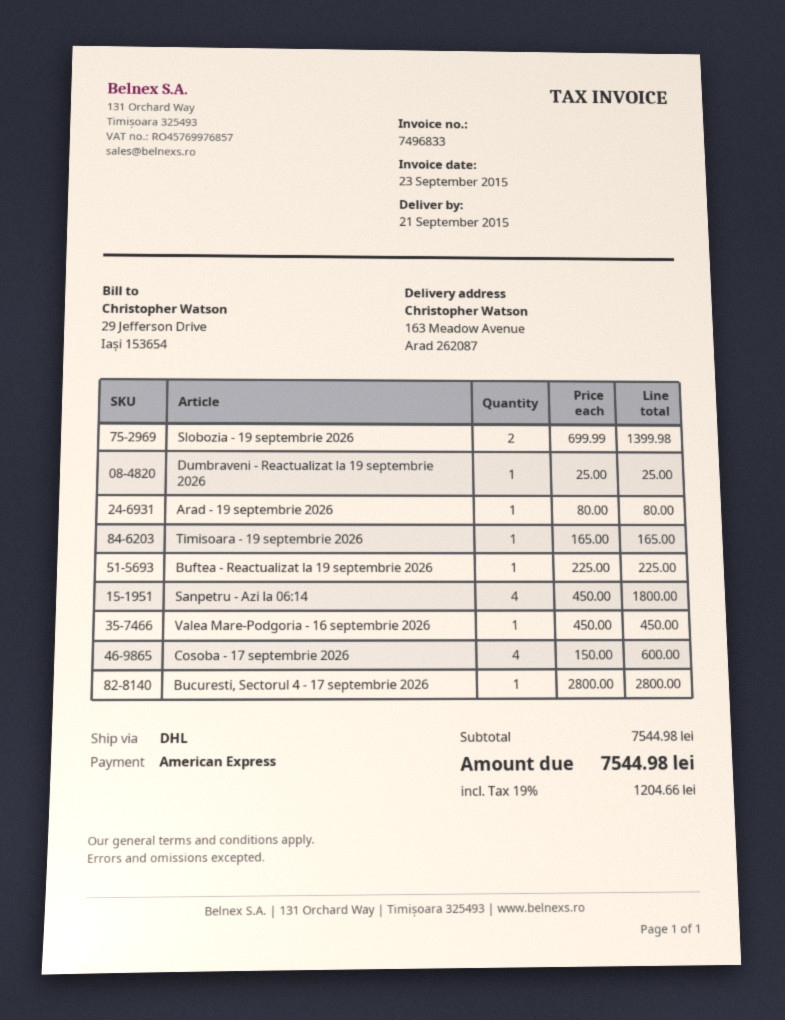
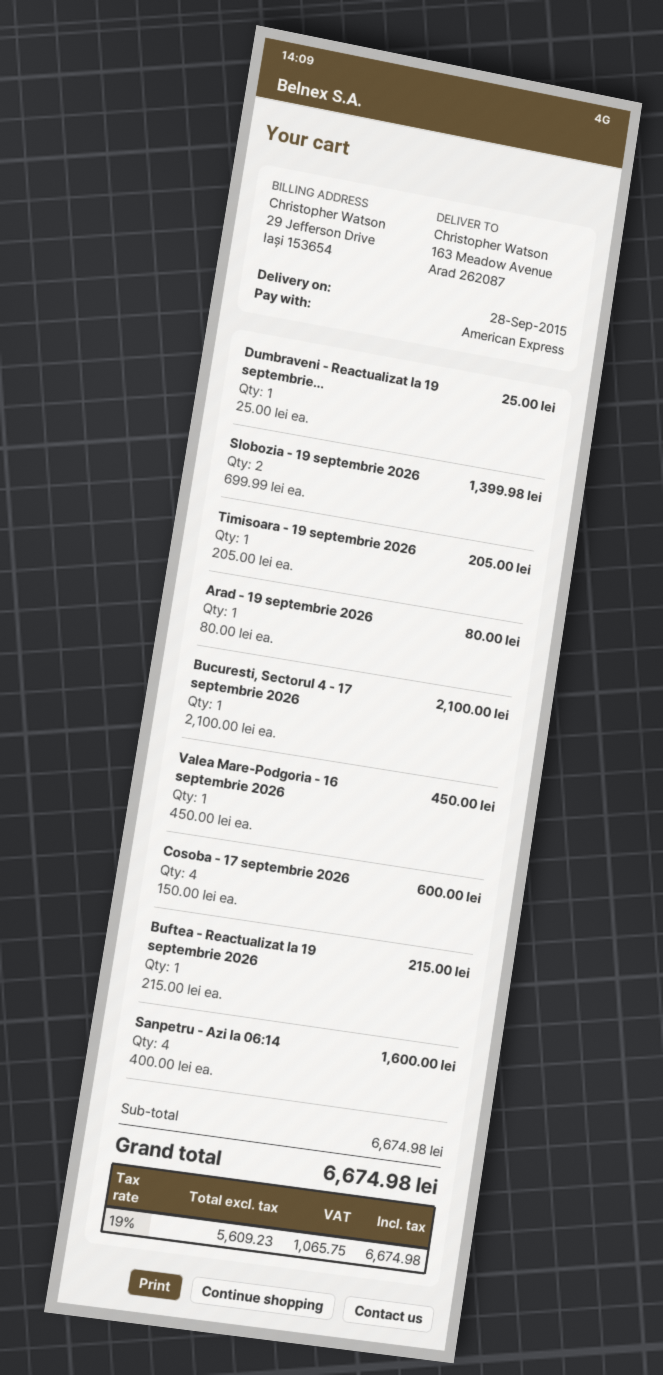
delivery date: 2015-09-21 -> 2015-09-28
Timisoara - 19 septembrie 2026: 1 x 165.00 = 165.00 -> 1 x 205.00 = 205.00
Buftea - Reactualizat la 19 septembrie 2026: 1 x 225.00 = 225.00 -> 1 x 215.00 = 215.00
Sanpetru - Azi la 06:14: 4 x 450.00 = 1800.00 -> 4 x 400.00 = 1600.00
Bucuresti, Sectorul 4 - 17 septembrie 2026: 1 x 2800.00 = 2800.00 -> 1 x 2100.00 = 2100.00
subtotal: 7544.98 -> 6674.98
tax: 19% = 1204.66 -> 19% = 1065.75
total: 7544.98 -> 6674.98

